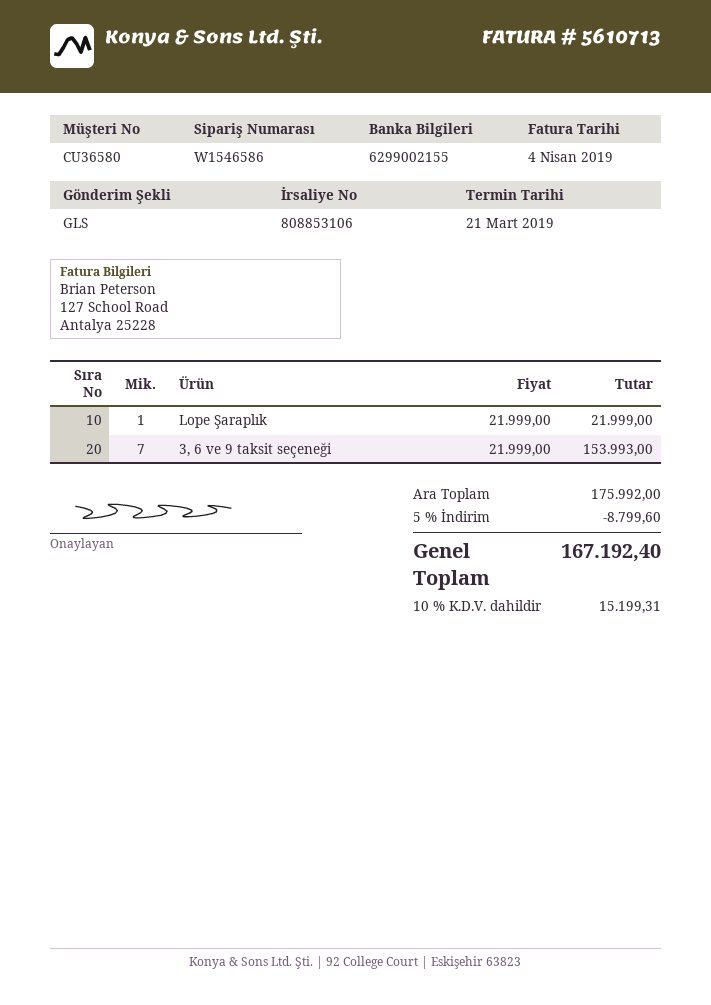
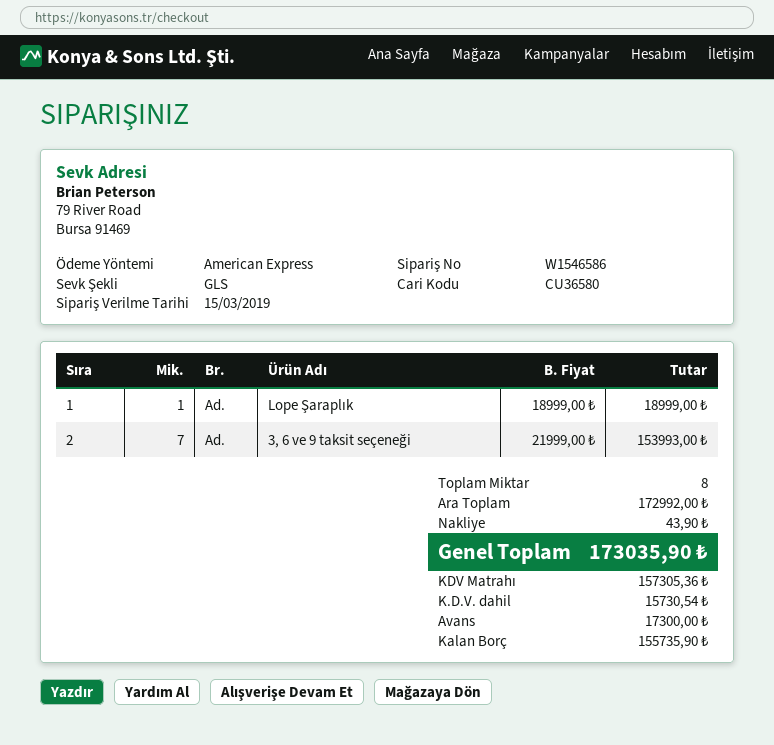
Lope Şaraplık: 1 x 21999.00 = 21999.00 -> 1 x 18999.00 = 18999.00
subtotal: 175992.00 -> 172992.00
discount: 5% = 8799.60 -> none
shipping: none -> 43.90
tax: 15199.31 -> 15730.54
total: 167192.40 -> 173035.90

